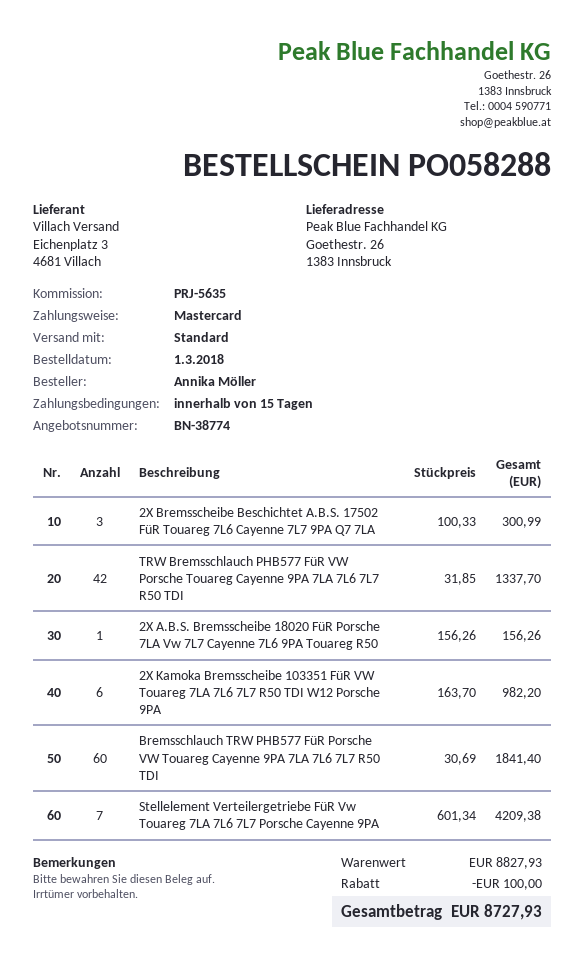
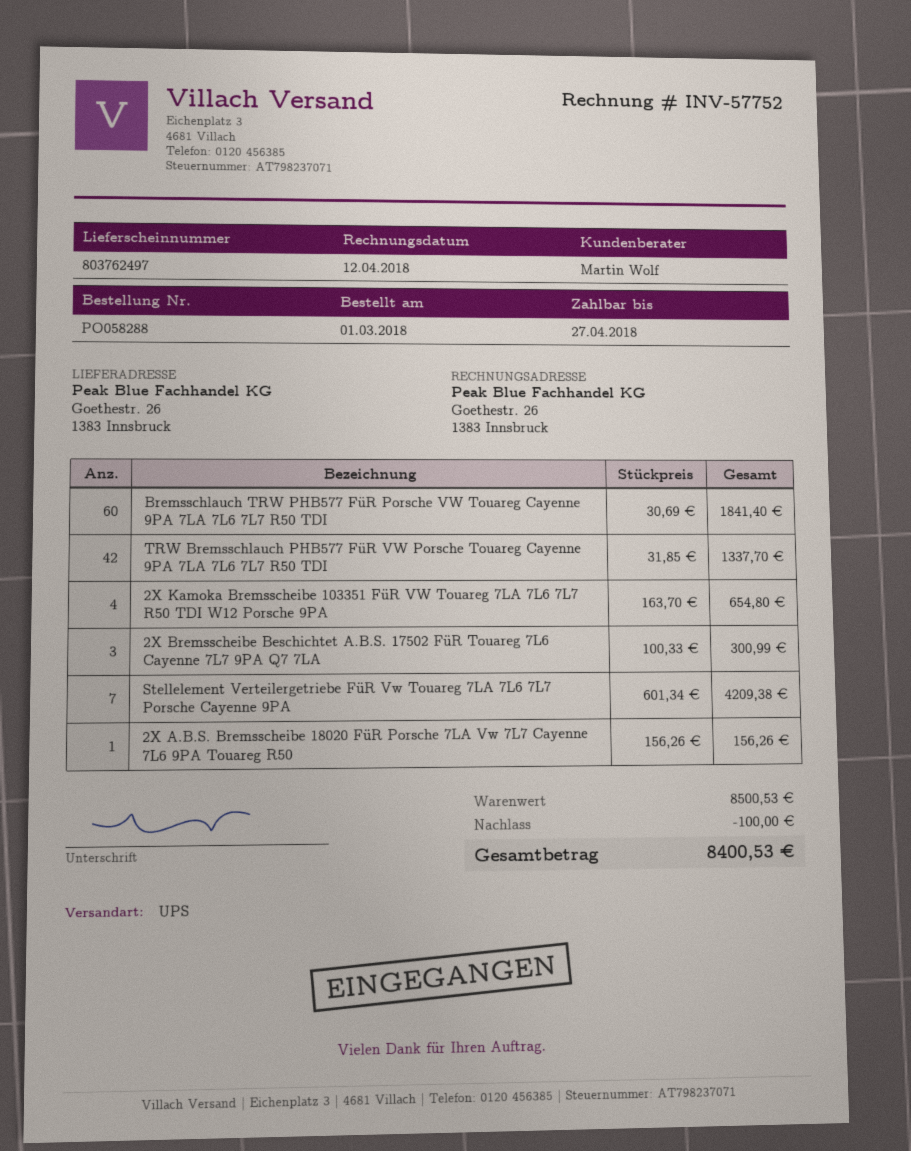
shipping method: standard -> UPS
2X Kamoka Bremsscheibe 103351 FüR VW Touareg 7LA 7L6 7L7 R50 TDI W12 Porsche 9PA: 6 x 163.70 = 982.20 -> 4 x 163.70 = 654.80
subtotal: 8827.93 -> 8500.53
total: 8727.93 -> 8400.53

